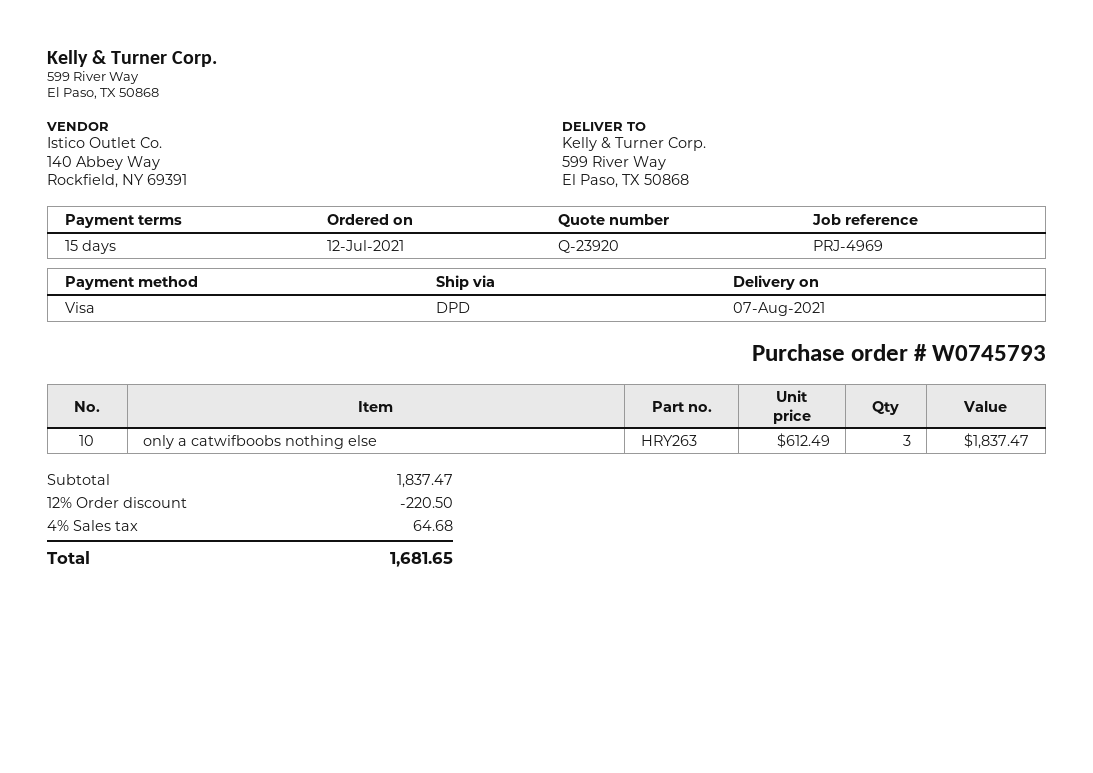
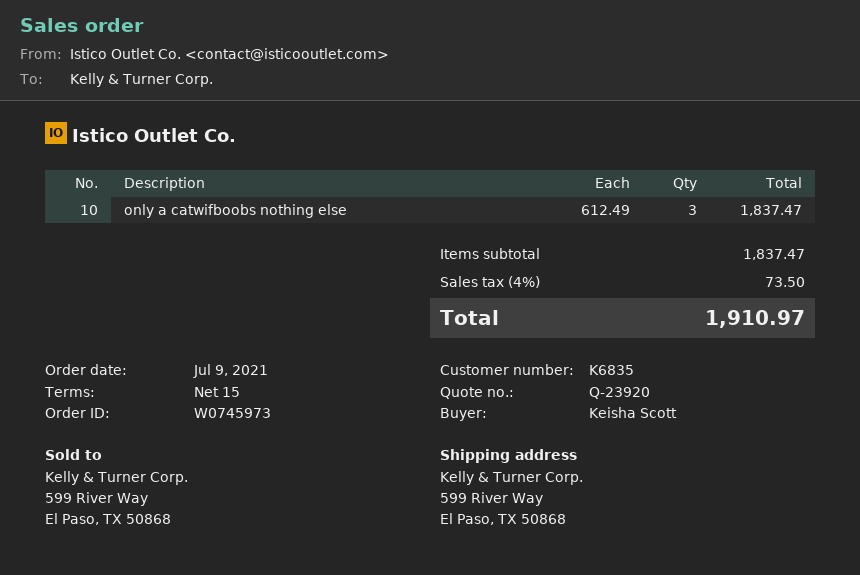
order number: W0745793 -> W0745973
order date: 2021-07-12 -> 2021-07-09
discount: 12% = 220.50 -> none
tax: 4% = 64.68 -> 4% = 73.50
total: 1681.65 -> 1910.97

